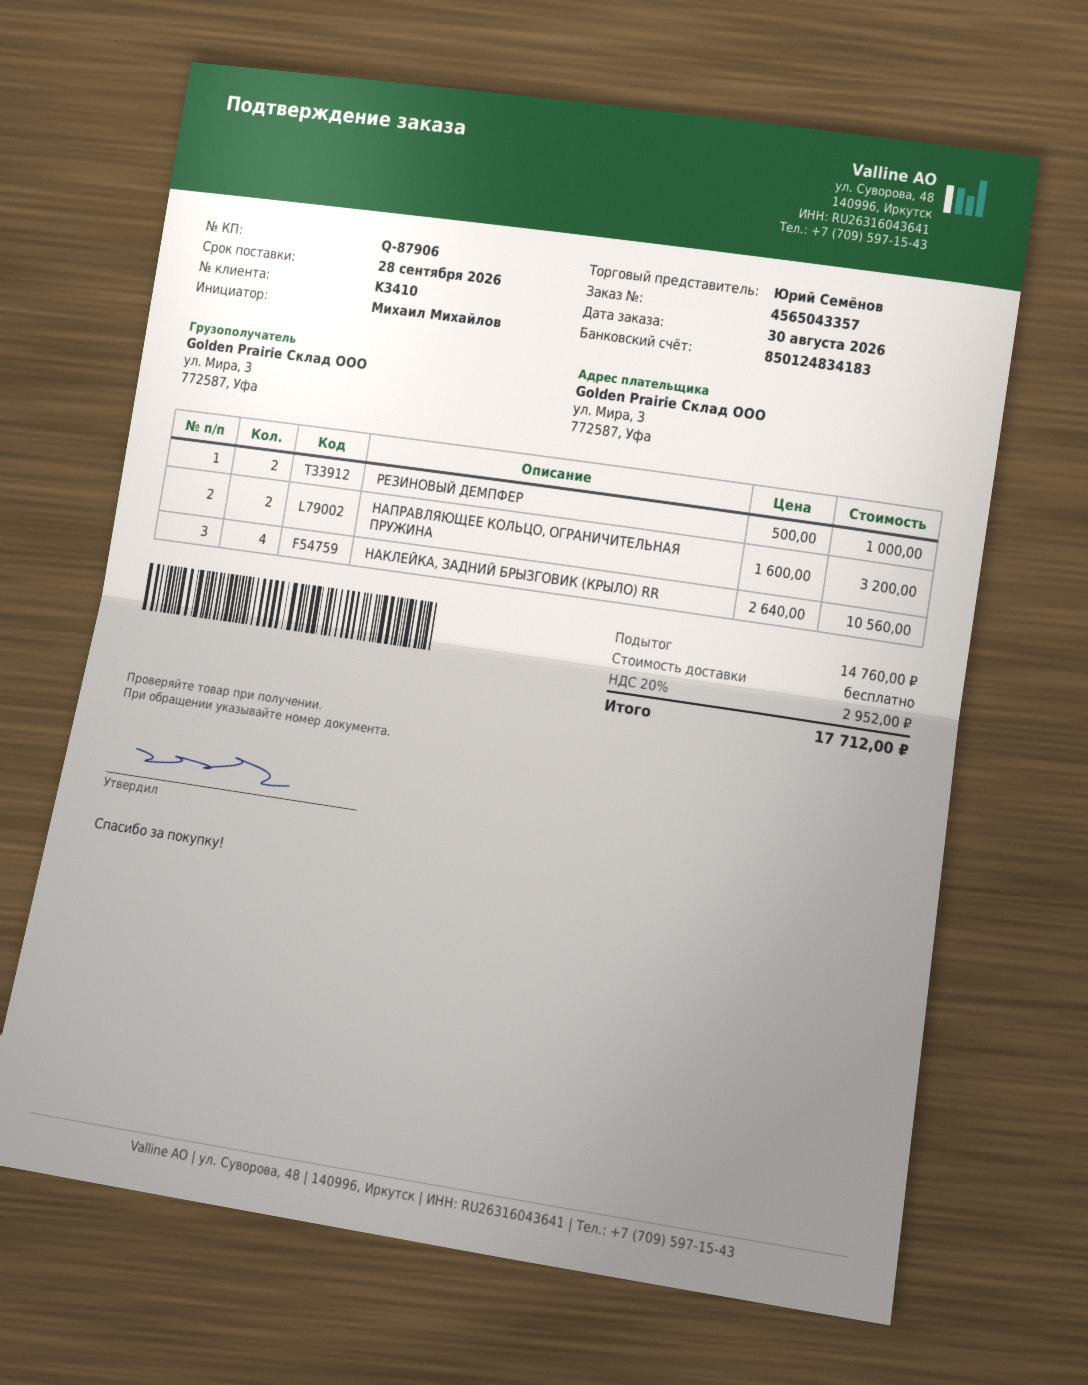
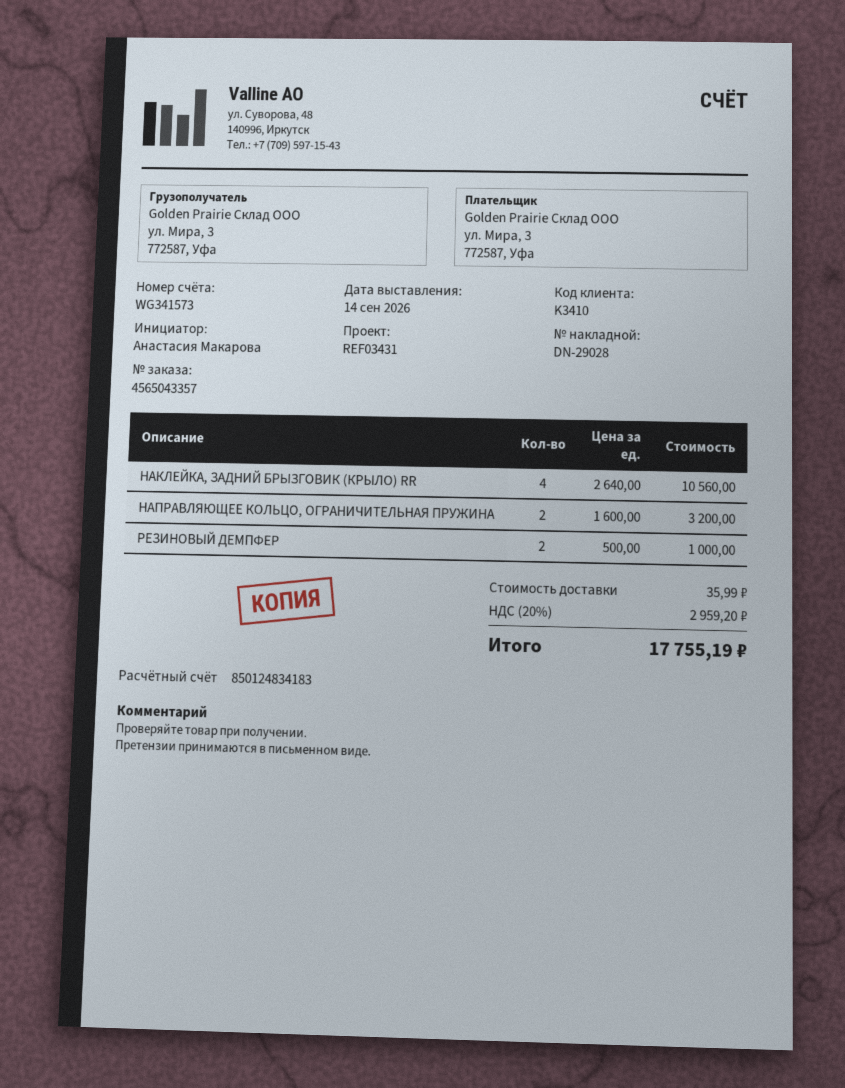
ordered by: Михаил Михайлов -> Анастасия Макарова
shipping: 0.00 -> 35.99
tax: 20% = 2952.00 -> 20% = 2959.20
total: 17712.00 -> 17755.19

